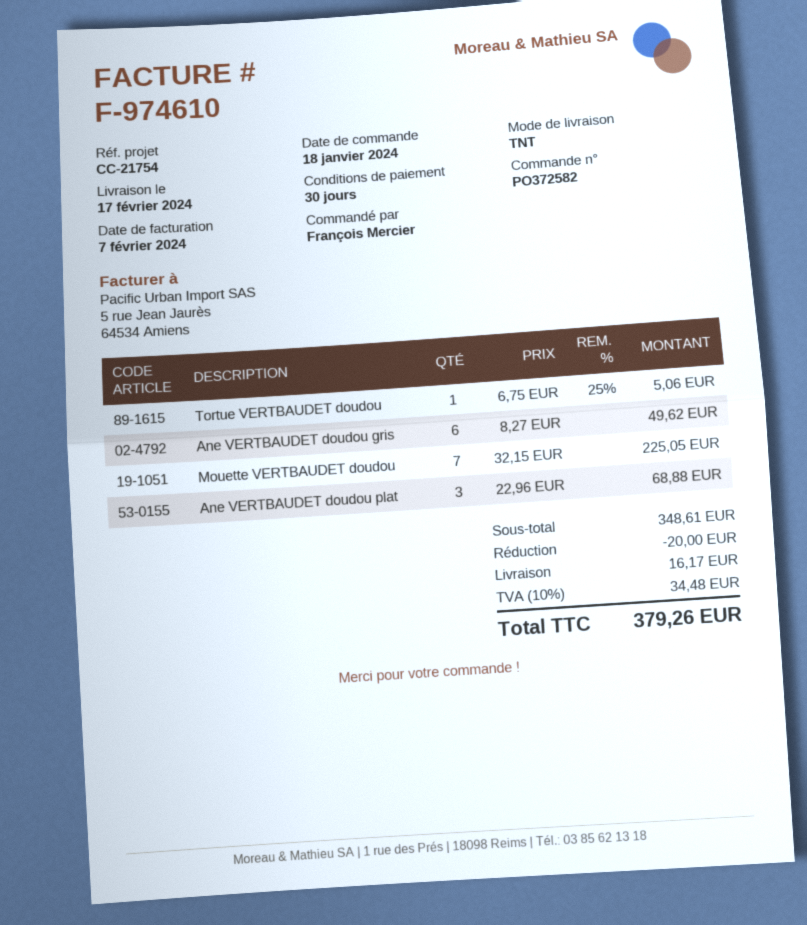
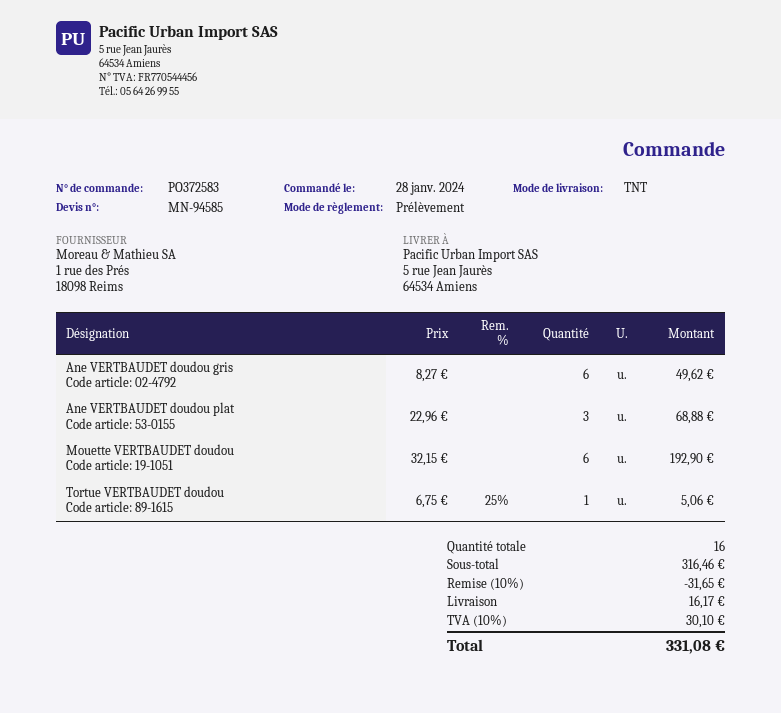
order number: PO372582 -> PO372583
order date: 2024-01-18 -> 2024-01-28
Mouette VERTBAUDET doudou: 7 x 32.15 = 225.05 -> 6 x 32.15 = 192.90
subtotal: 348.61 -> 316.46
discount: 20.00 -> 31.65
tax: 10% = 34.48 -> 10% = 30.10
total: 379.26 -> 331.08

